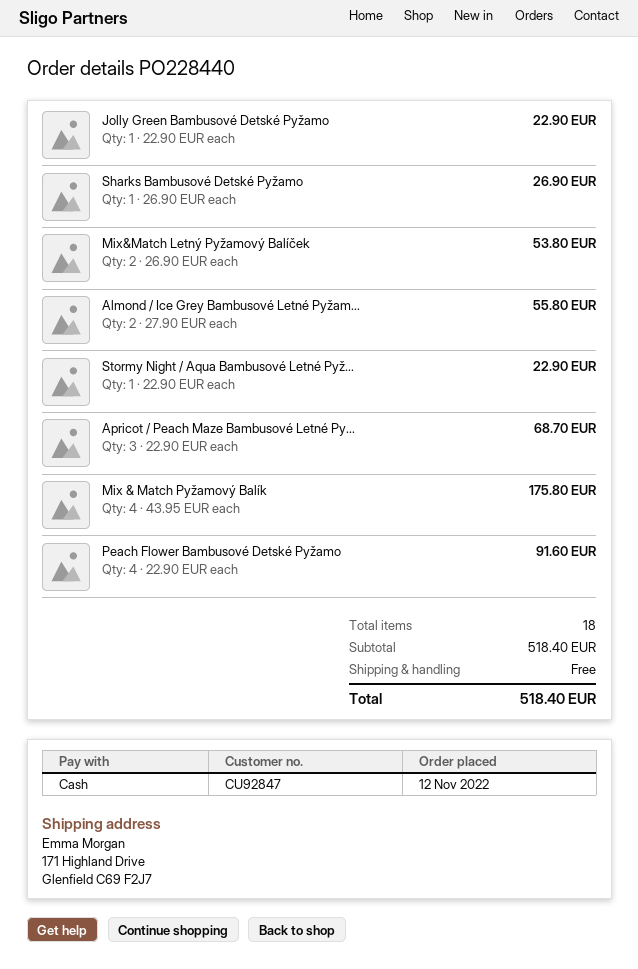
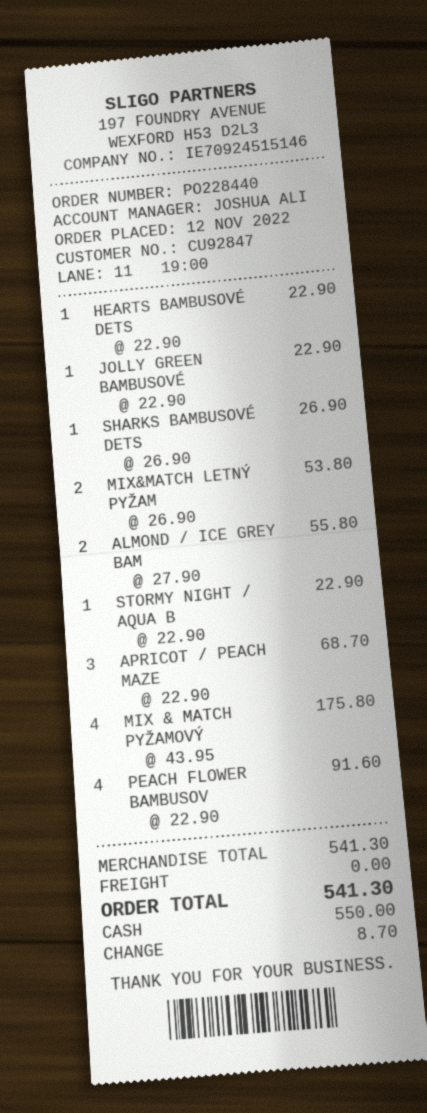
HEARTS BAMBUSOVÉ DETS: none -> 1 x 22.90 = 22.90
subtotal: 518.40 -> 541.30
total: 518.40 -> 541.30

